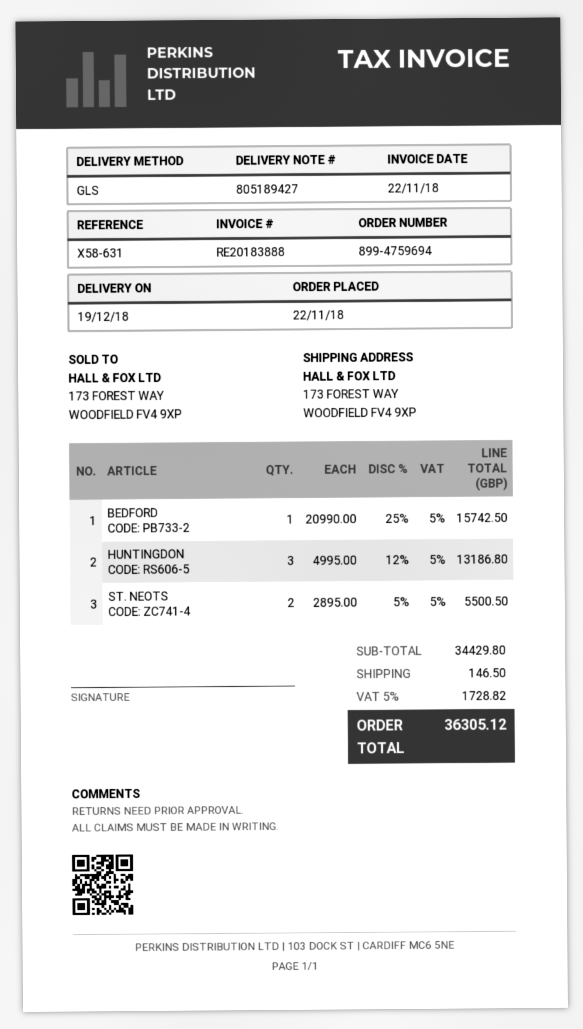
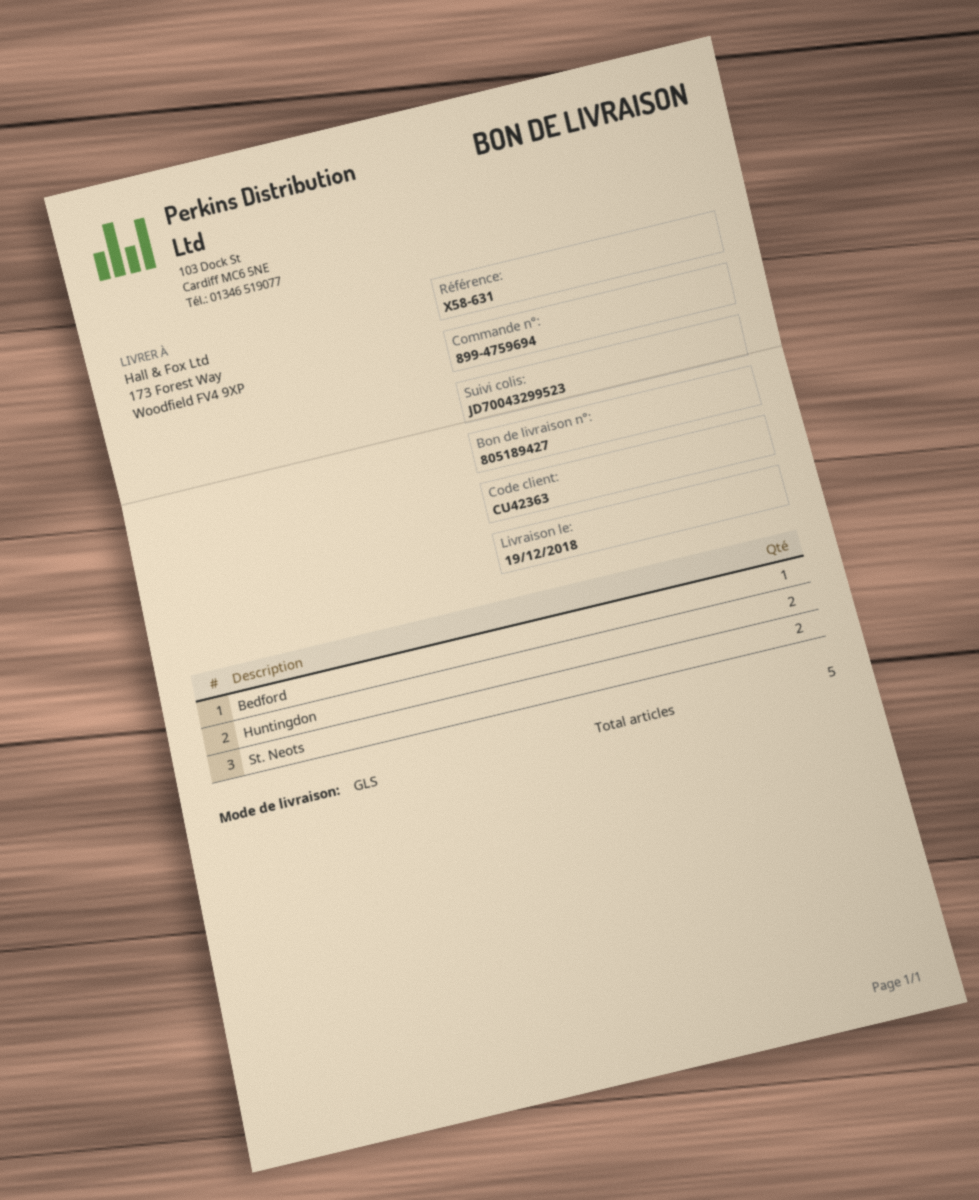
HUNTINGDON: 3 -> 2

